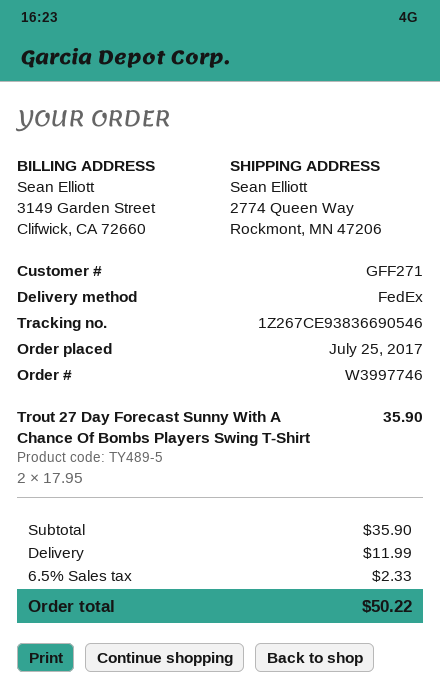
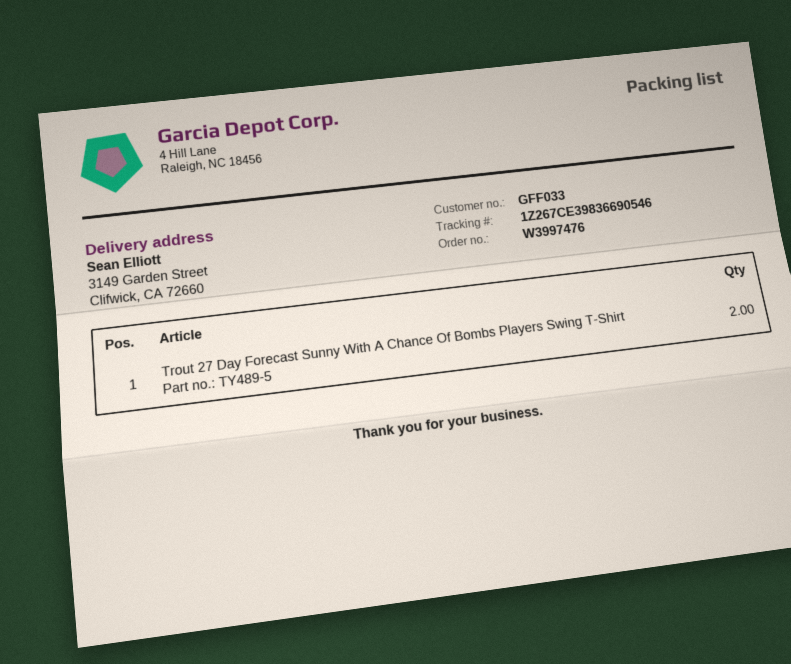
order number: W3997746 -> W3997476
customer number: GFF271 -> GFF033
tracking number: 1Z267CE93836690546 -> 1Z267CE39836690546
ship to: 2774 Queen Way, Rockmont, MN 47206 -> 3149 Garden Street, Clifwick, CA 72660

